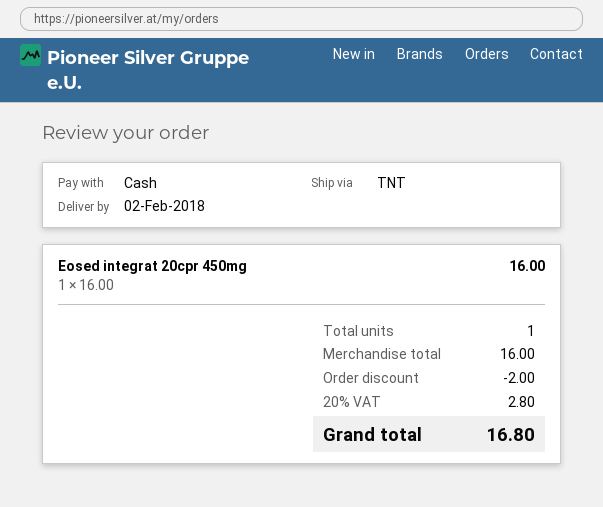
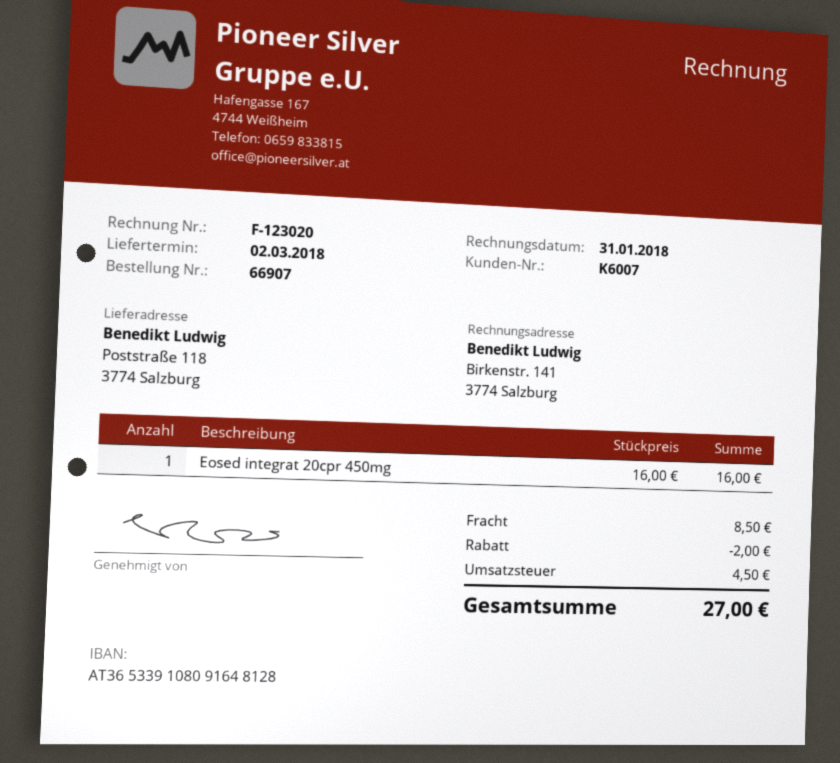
delivery date: 2018-02-02 -> 2018-03-02
shipping: none -> 8.50
tax: 2.80 -> 4.50
total: 16.80 -> 27.00

